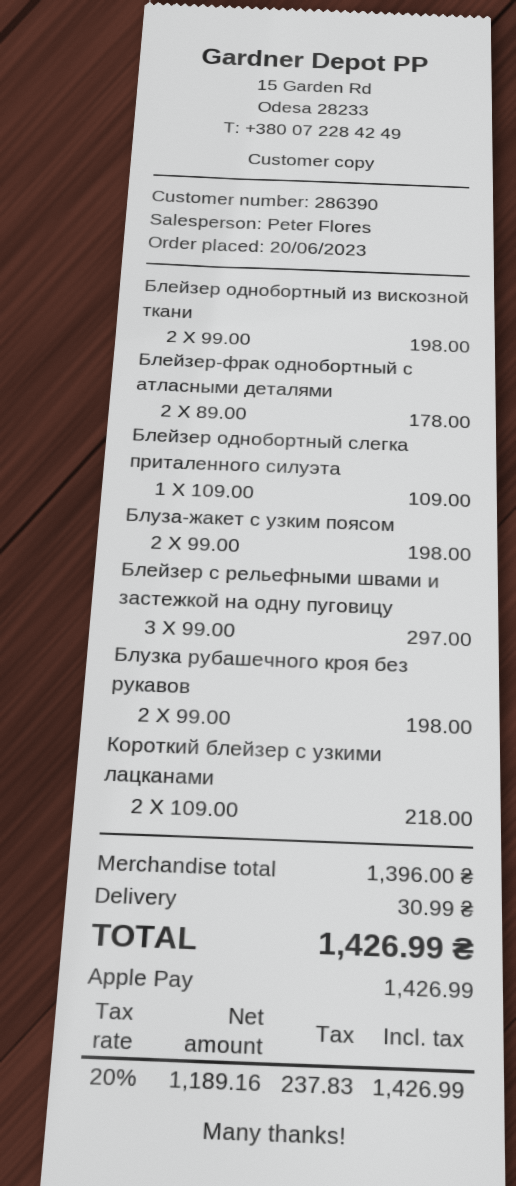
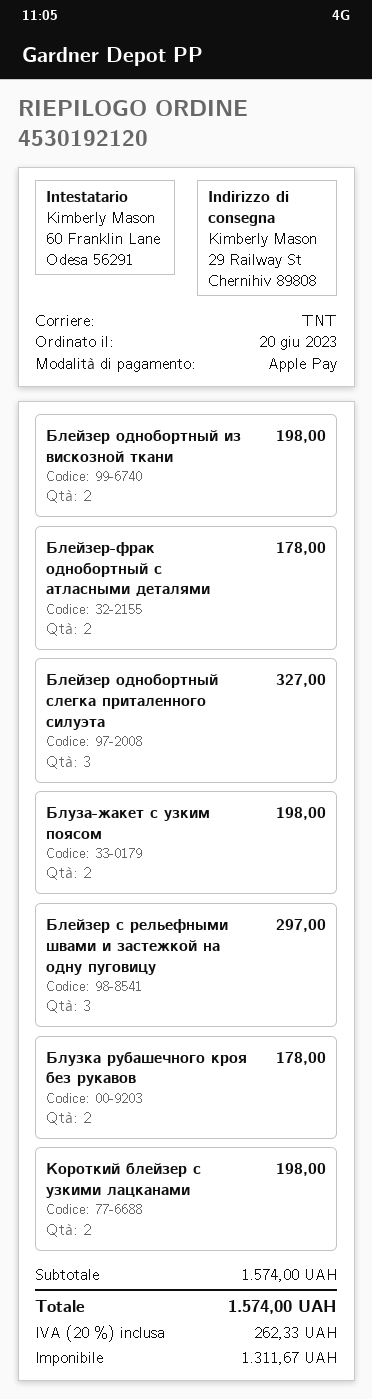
Блейзер однобортный слегка приталенного силуэта: 1 for 109.00 -> 3 for 327.00
Блузка рубашечного кроя без рукавов: 2 for 198.00 -> 2 for 178.00
Короткий блейзер с узкими лацканами: 2 for 218.00 -> 2 for 198.00
subtotal: 1396.00 -> 1574.00
shipping: 30.99 -> none
net: 1189.16 -> 1311.67
tax: 20% = 237.83 -> 20% = 262.33
total: 1426.99 -> 1574.00

